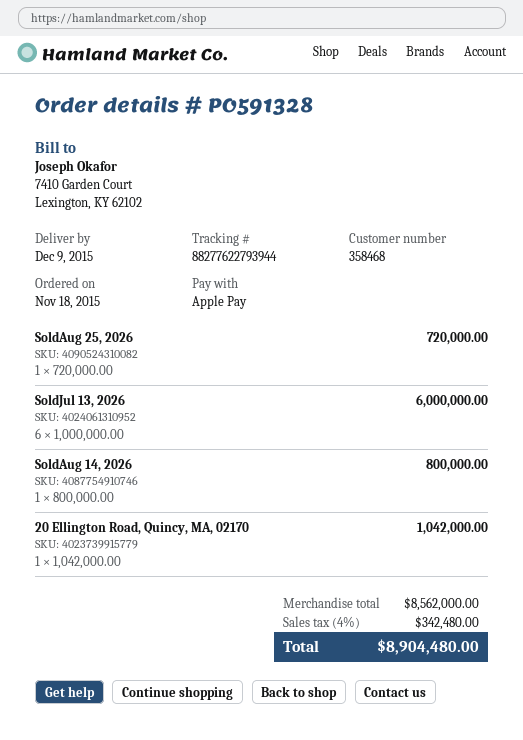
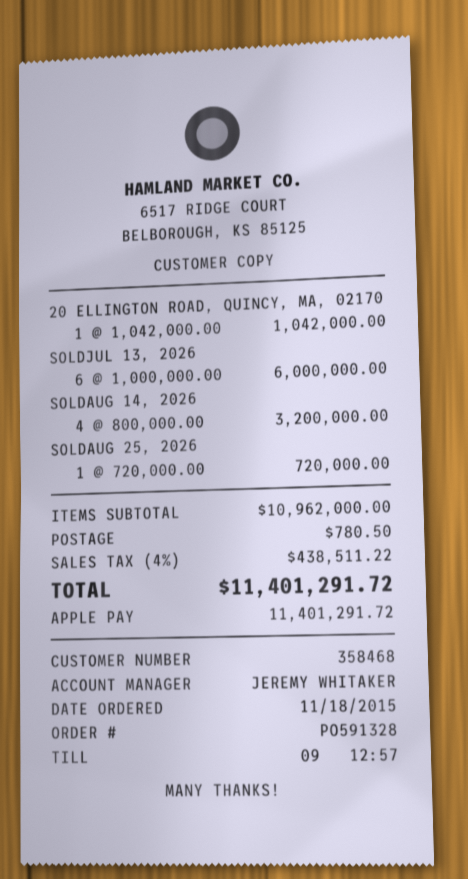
SoldAug 14, 2026: 1 x 800000.00 = 800000.00 -> 4 x 800000.00 = 3200000.00
subtotal: 8562000.00 -> 10962000.00
shipping: none -> 780.50
tax: 4% = 342480.00 -> 4% = 438511.22
total: 8904480.00 -> 11401291.72

